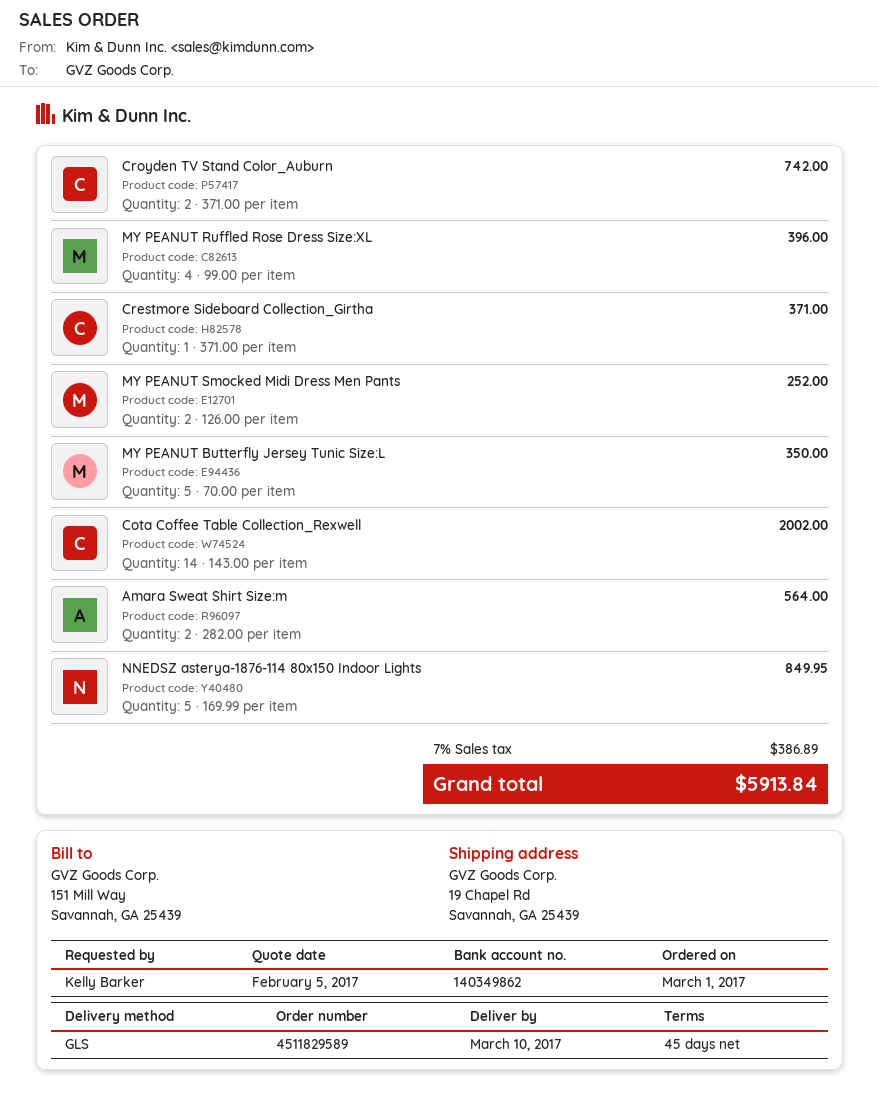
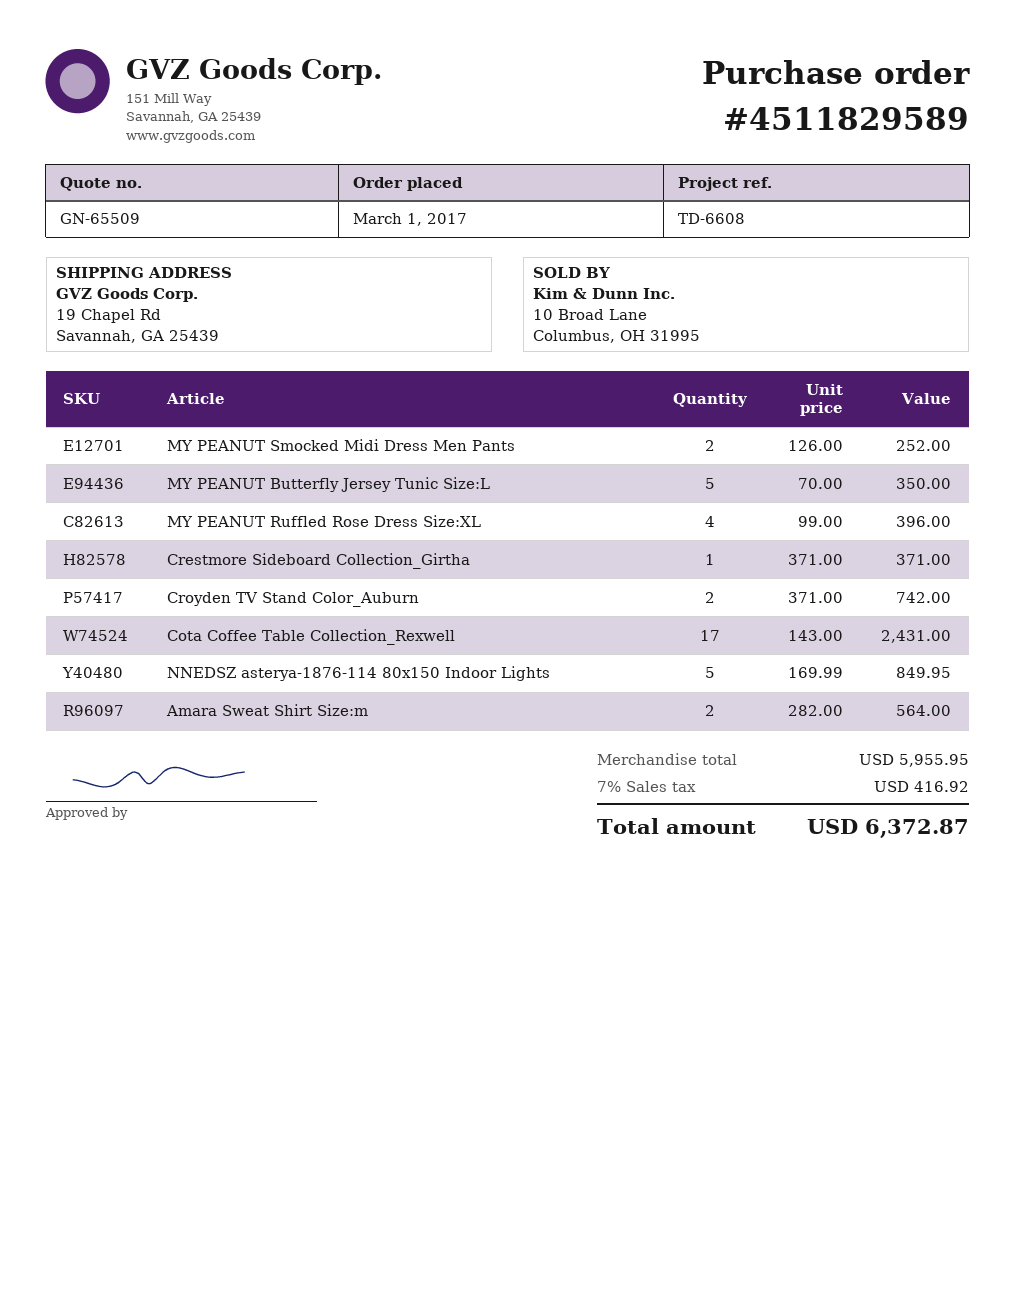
Cota Coffee Table Collection_Rexwell: 14 x 143.00 = 2002.00 -> 17 x 143.00 = 2431.00
tax: 7% = 386.89 -> 7% = 416.92
total: 5913.84 -> 6372.87

